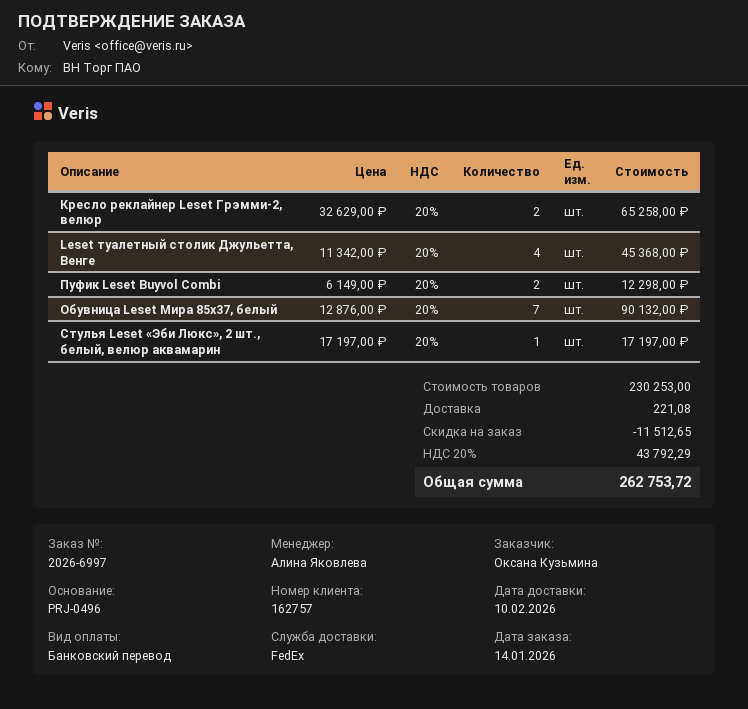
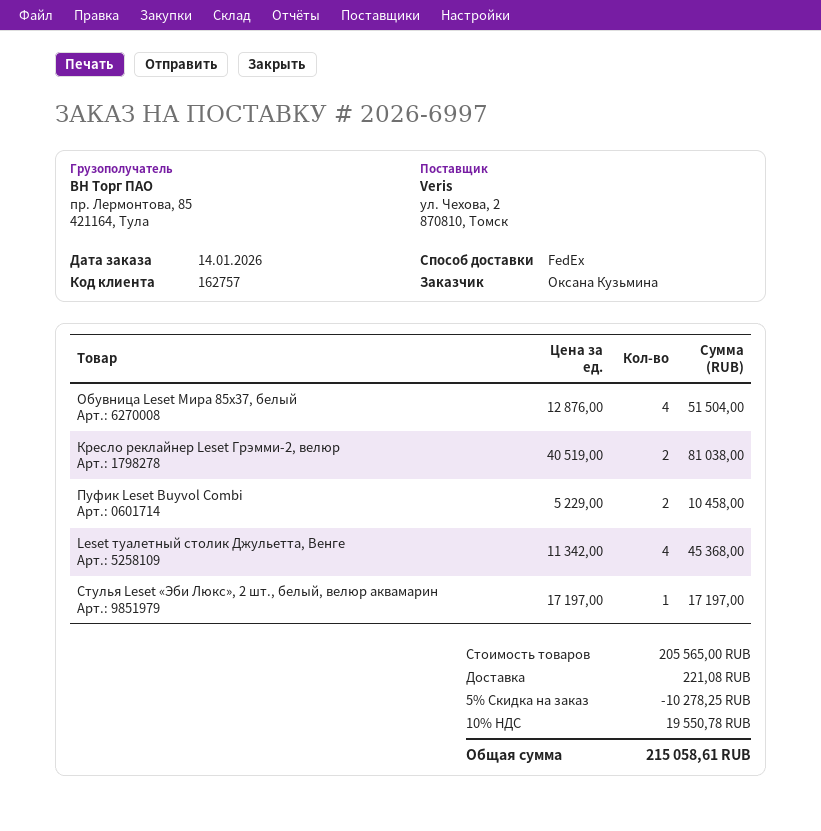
Кресло реклайнер Leset Грэмми-2, велюр: 2 x 32629.00 = 65258.00 -> 2 x 40519.00 = 81038.00
Пуфик Leset Buyvol Combi: 2 x 6149.00 = 12298.00 -> 2 x 5229.00 = 10458.00
Обувница Leset Мира 85х37, белый: 7 x 12876.00 = 90132.00 -> 4 x 12876.00 = 51504.00
subtotal: 230253.00 -> 205565.00
discount: 11512.65 -> 10278.25
tax: 20% = 43792.29 -> 10% = 19550.78
total: 262753.72 -> 215058.61

